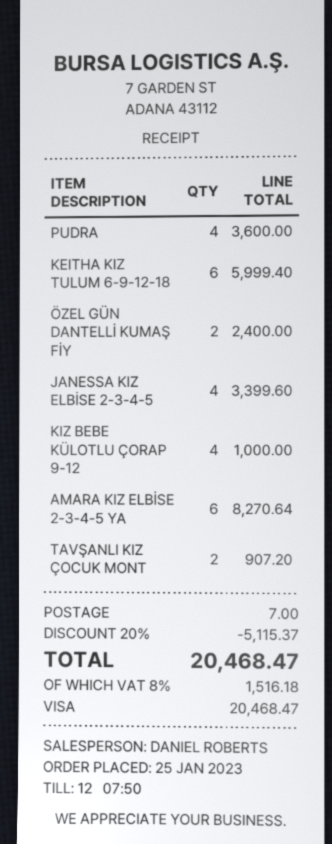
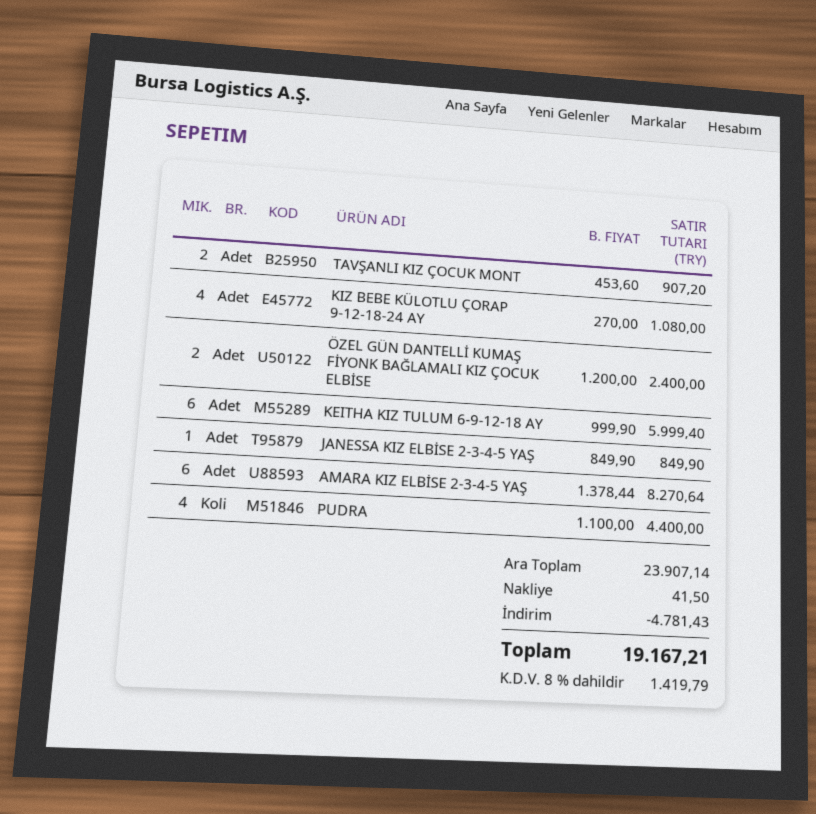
PUDRA: 4 for 3600.00 -> 4 for 4400.00
JANESSA KIZ ELBİSE 2-3-4-5: 4 for 3399.60 -> 1 for 849.90
KIZ BEBE KÜLOTLU ÇORAP 9-12: 4 for 1000.00 -> 4 for 1080.00
discount: 5115.37 -> 4781.43
shipping: 7.00 -> 41.50
tax: 8% = 1516.18 -> 8% = 1419.79
total: 20468.47 -> 19167.21

